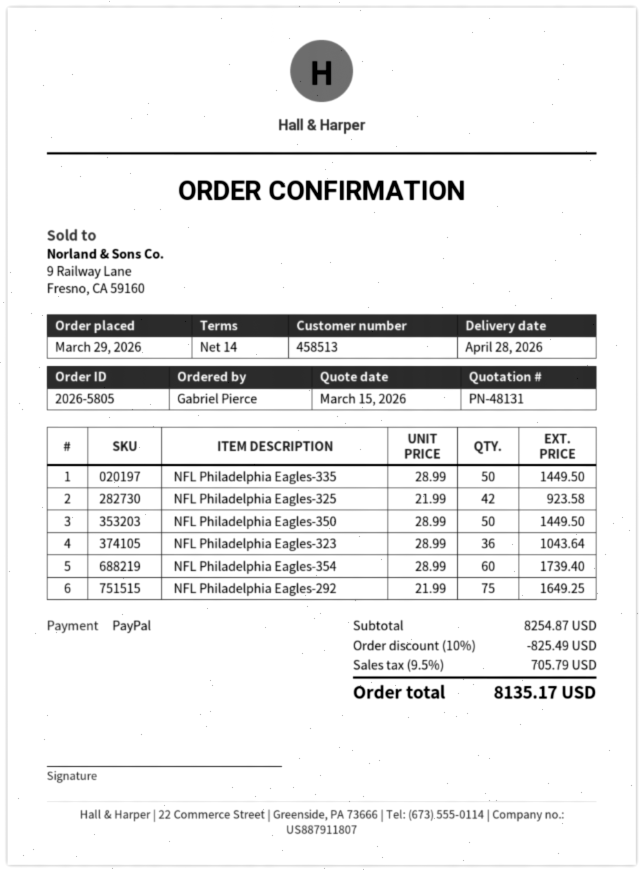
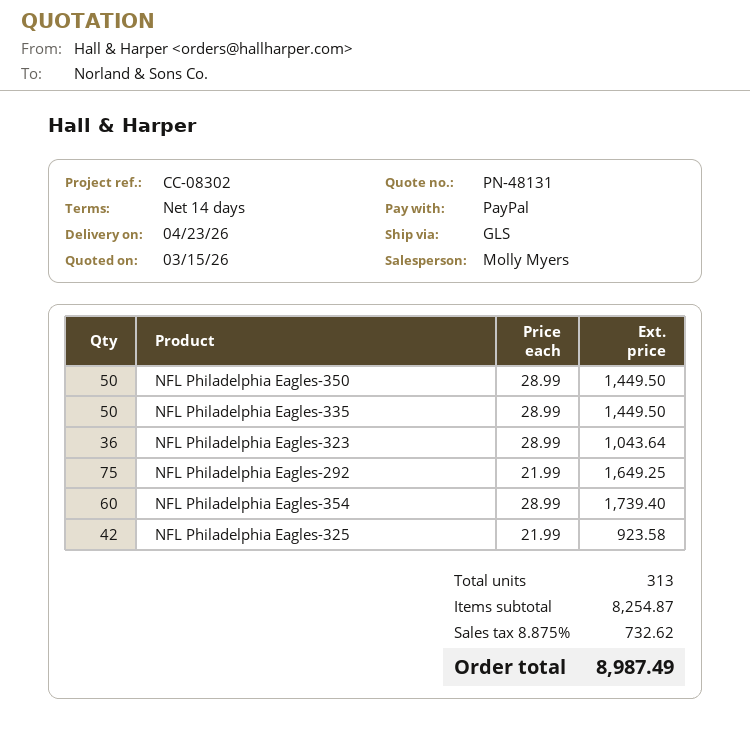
delivery date: 2026-04-28 -> 2026-04-23
discount: 10% = 825.49 -> none
tax: 9.5% = 705.79 -> 8.875% = 732.62
total: 8135.17 -> 8987.49

